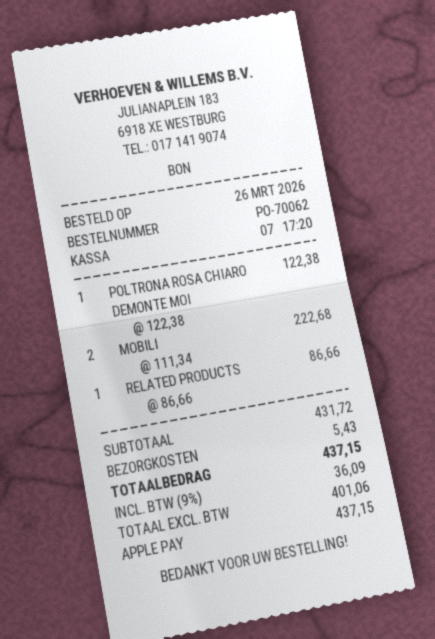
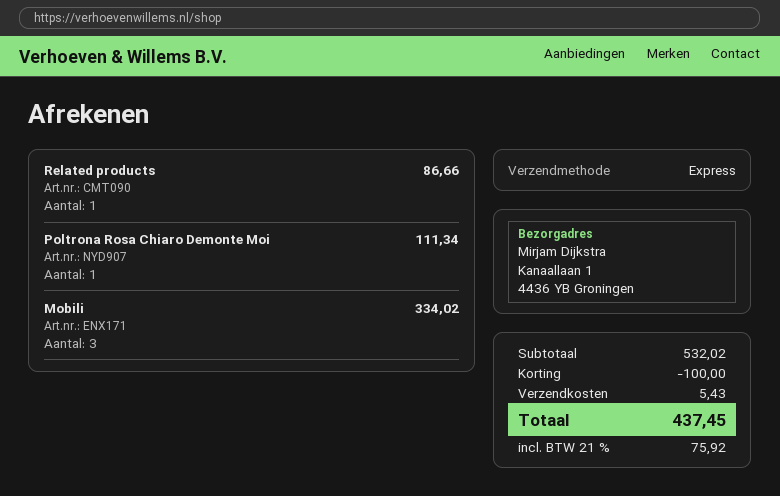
POLTRONA ROSA CHIARO DEMONTE MOI: 1 for 122.38 -> 1 for 111.34
MOBILI: 2 for 222.68 -> 3 for 334.02
subtotal: 431.72 -> 532.02
discount: none -> 100.00
tax: 9% = 36.09 -> 21% = 75.92
total: 437.15 -> 437.45

